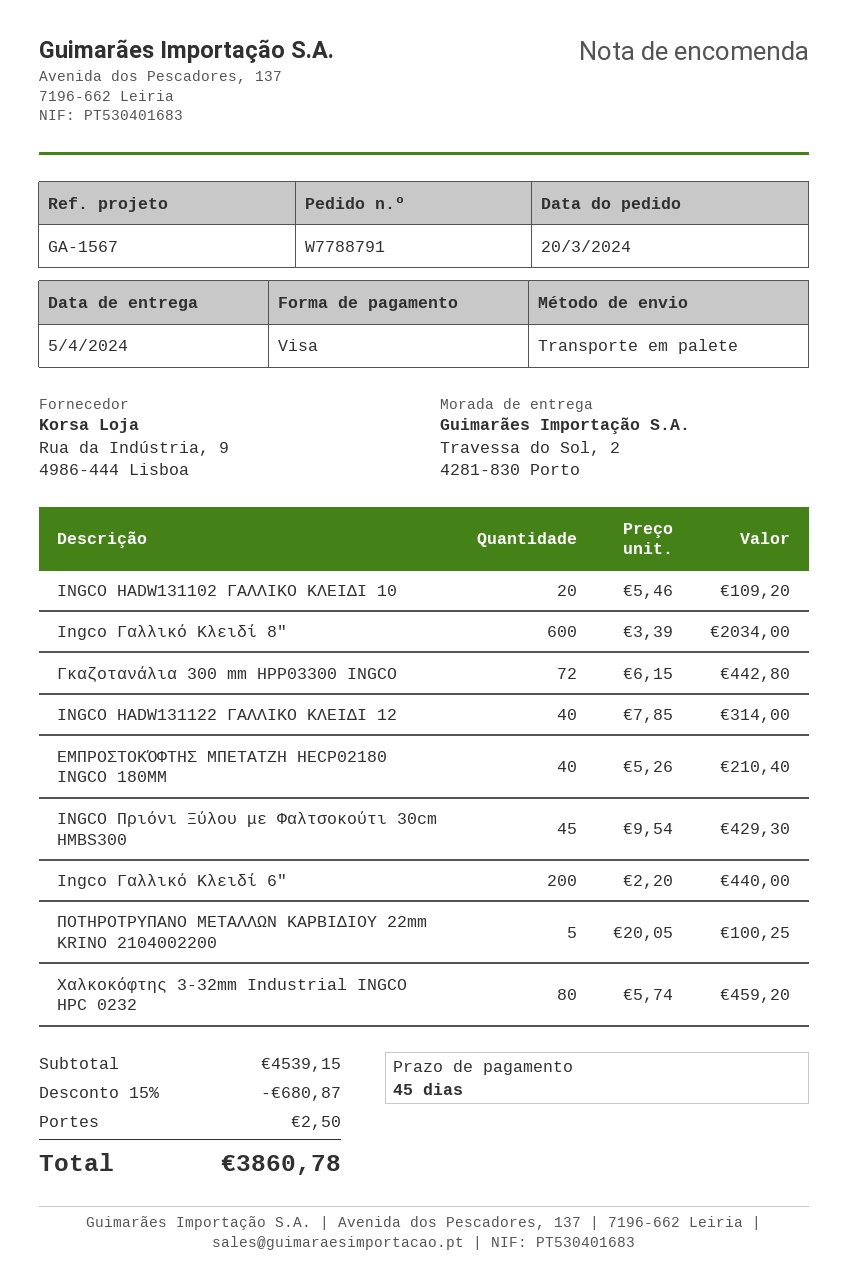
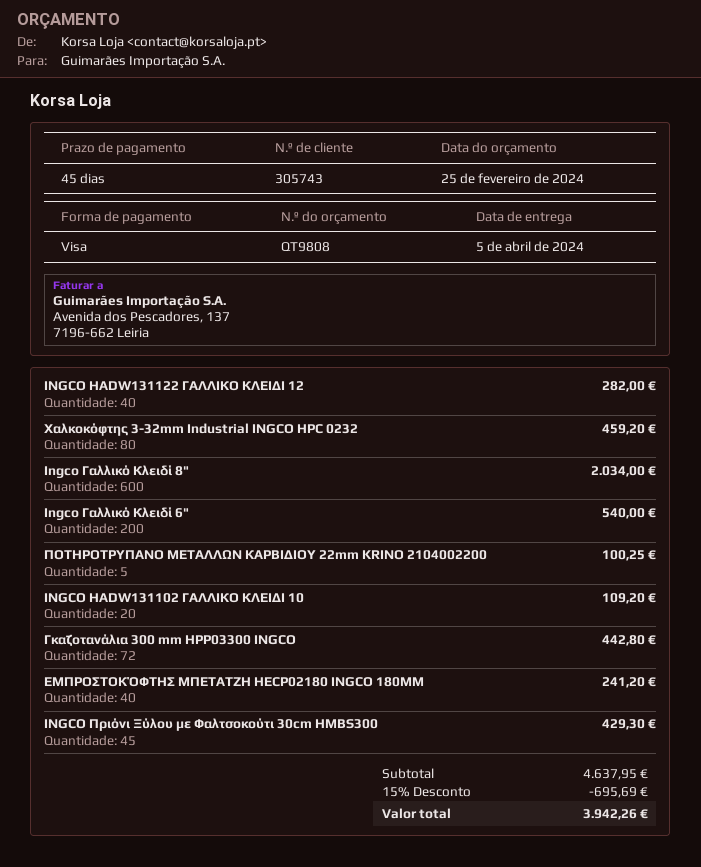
INGCO HADW131122 ΓΑΛΛΙΚΟ ΚΛΕΙΔΙ 12: 40 for 314.00 -> 40 for 282.00
ΕΜΠΡΟΣΤΟΚΌΦΤΗΣ ΜΠΕΤΑΤΖΗ HECP02180 INGCO 180ΜΜ: 40 for 210.40 -> 40 for 241.20
Ingco Γαλλικό Κλειδί 6": 200 for 440.00 -> 200 for 540.00
subtotal: 4539.15 -> 4637.95
discount: 15% = 680.87 -> 15% = 695.69
shipping: 2.50 -> none
total: 3860.78 -> 3942.26

